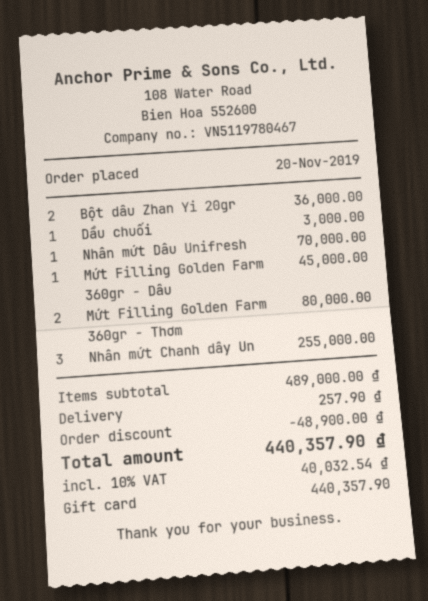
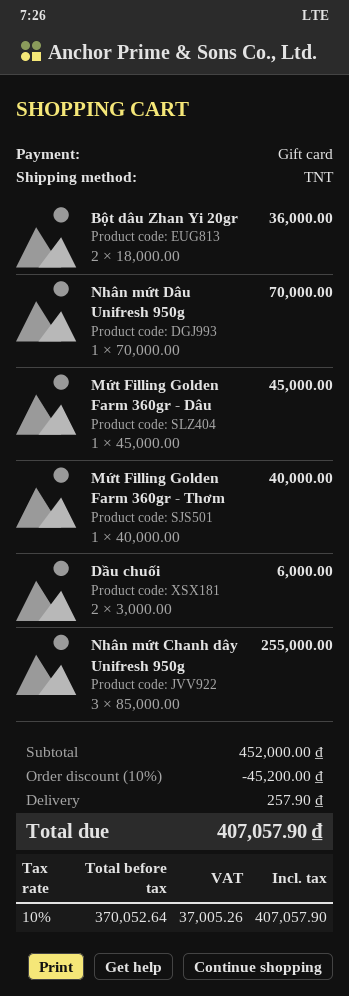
Dầu chuối: 1 for 3000.00 -> 2 for 6000.00
Mứt Filling Golden Farm 360gr - Thơm: 2 for 80000.00 -> 1 for 40000.00
subtotal: 489000.00 -> 452000.00
discount: 48900.00 -> 45200.00
tax: 10% = 40032.54 -> 10% = 37005.26
total: 440357.90 -> 407057.90

